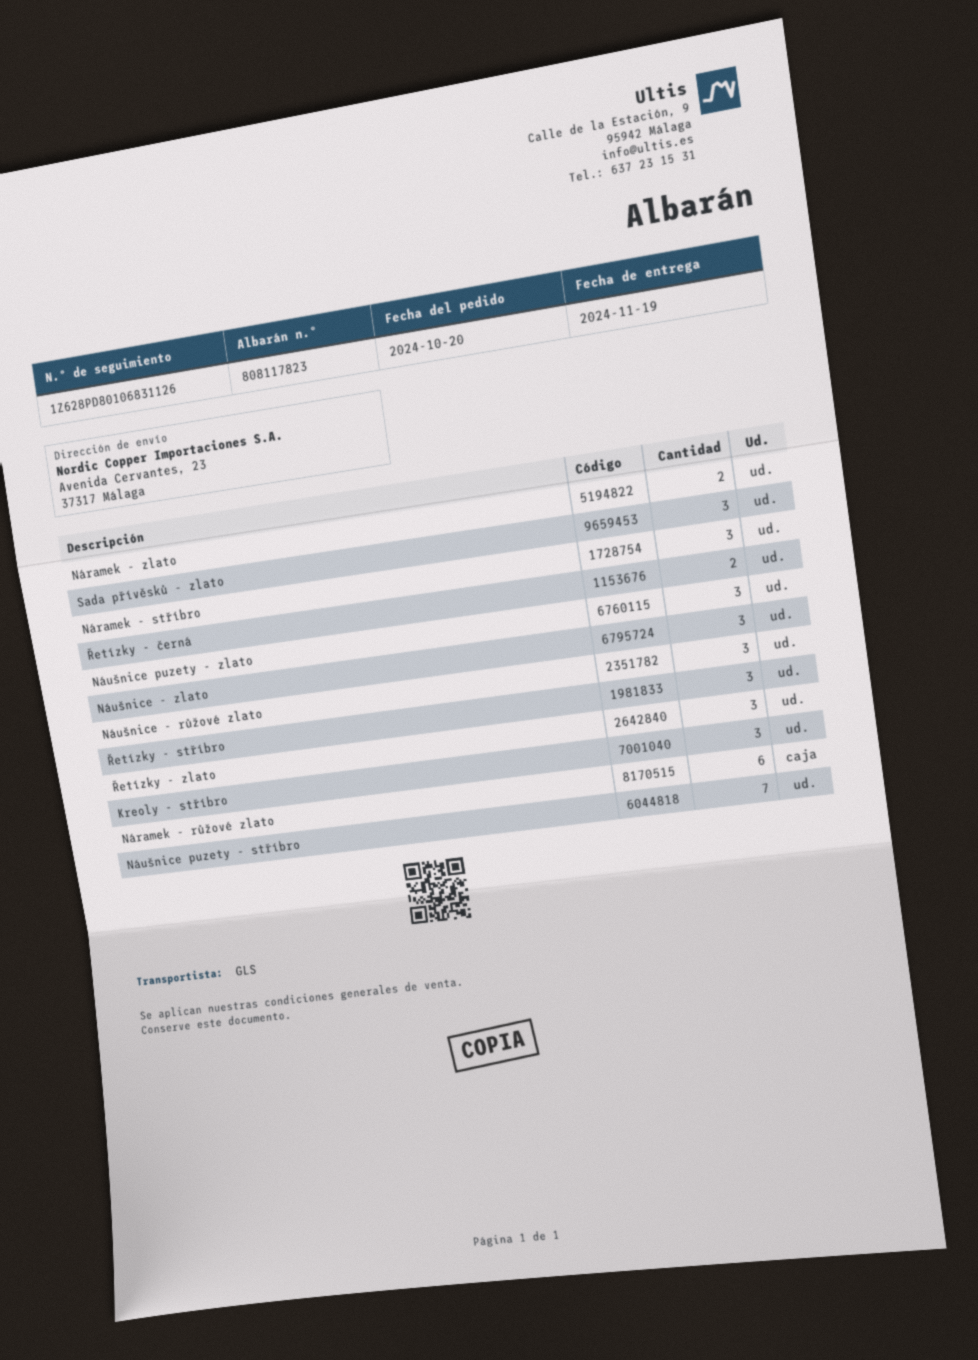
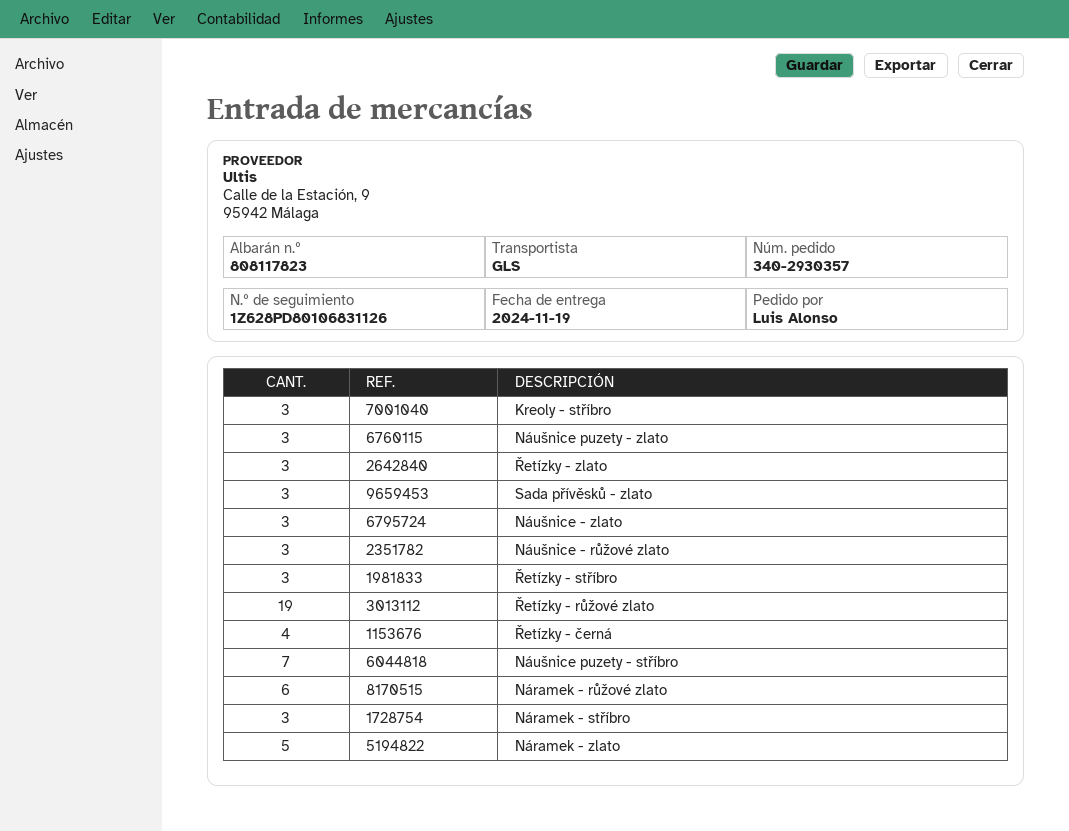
Náramek - zlato: 2 -> 5
Řetízky - černá: 2 -> 4
Řetízky - růžové zlato: none -> 19

